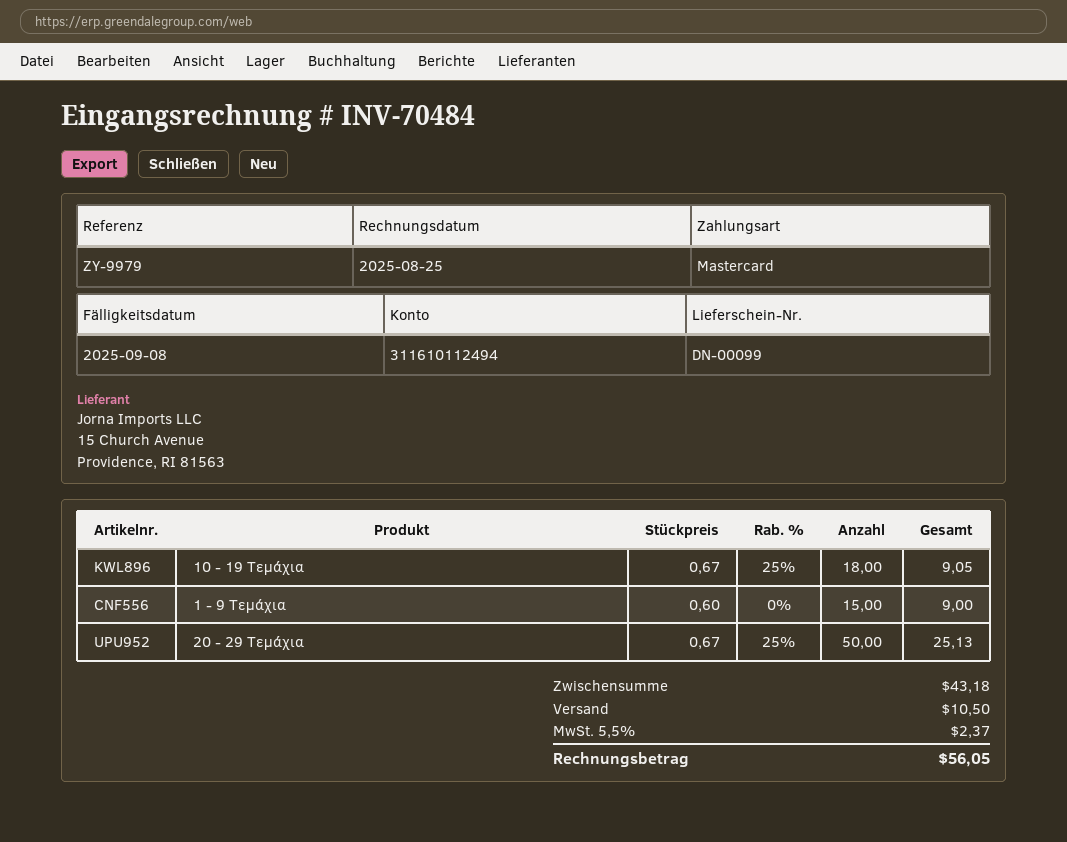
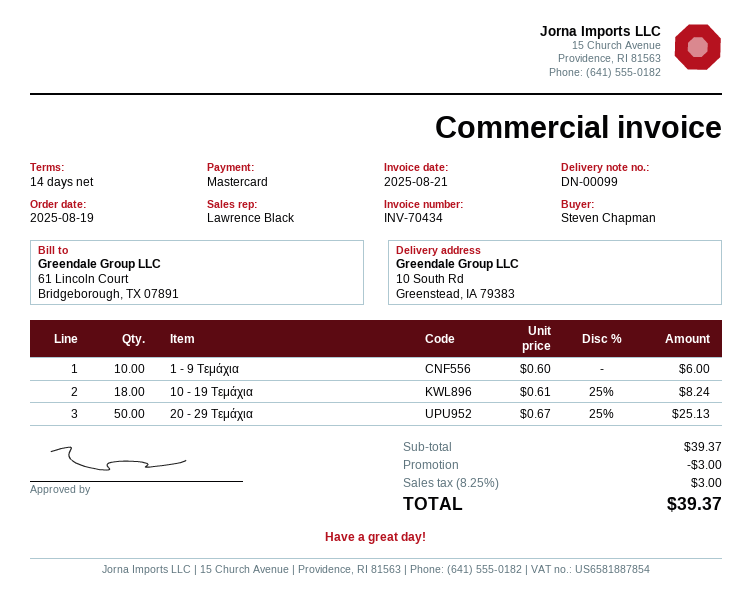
invoice number: INV-70484 -> INV-70434
invoice date: 2025-08-25 -> 2025-08-21
10 - 19 Τεμάχια: 18 x 0.67 - 25% = 9.05 -> 18 x 0.61 - 25% = 8.24
1 - 9 Τεμάχια: 15 x 0.60 = 9.00 -> 10 x 0.60 = 6.00
subtotal: 43.18 -> 39.37
discount: none -> 3.00
shipping: 10.50 -> none
tax: 5.5% = 2.37 -> 8.25% = 3.00
total: 56.05 -> 39.37

